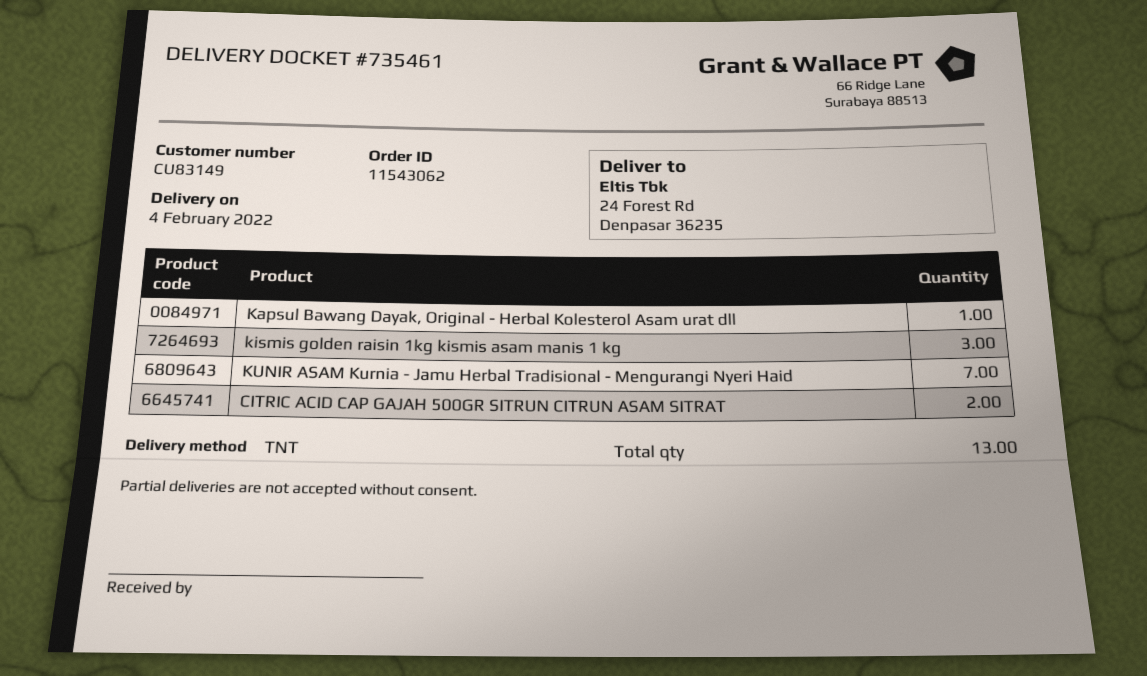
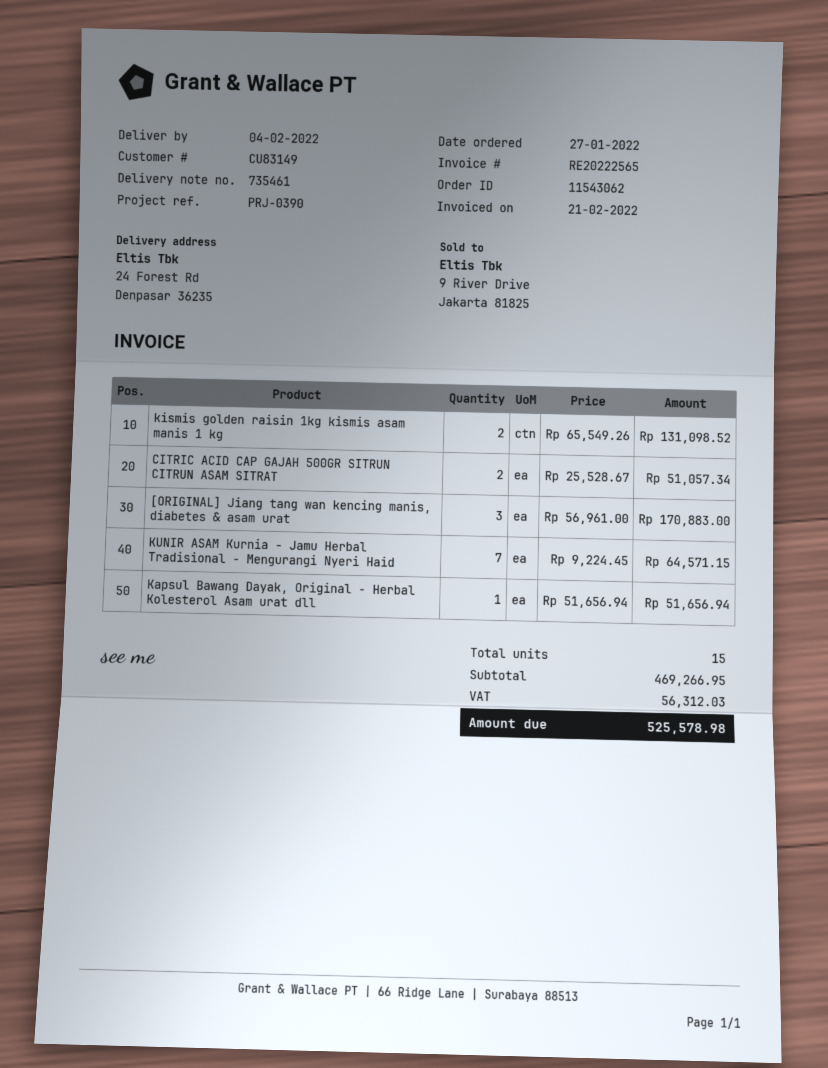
kismis golden raisin 1kg kismis asam manis 1 kg: 3 -> 2
[ORIGINAL] Jiang tang wan kencing manis, diabetes & asam urat: none -> 3
total quantity: 13 -> 15

